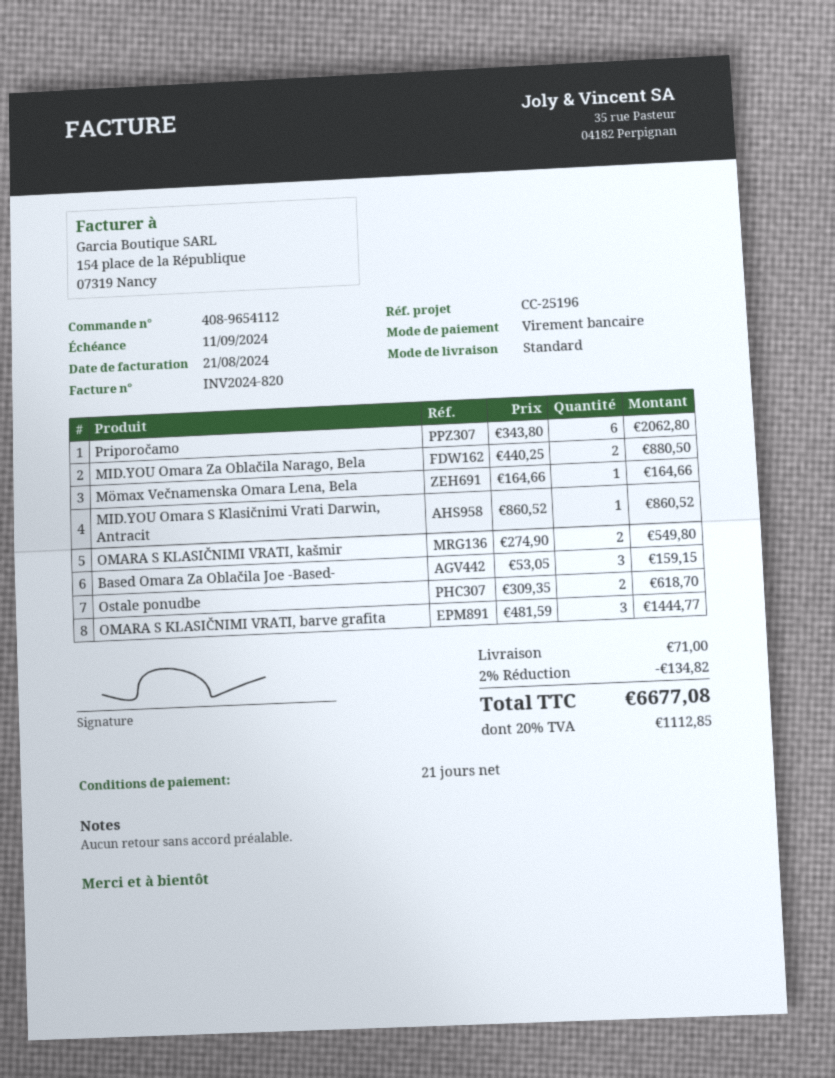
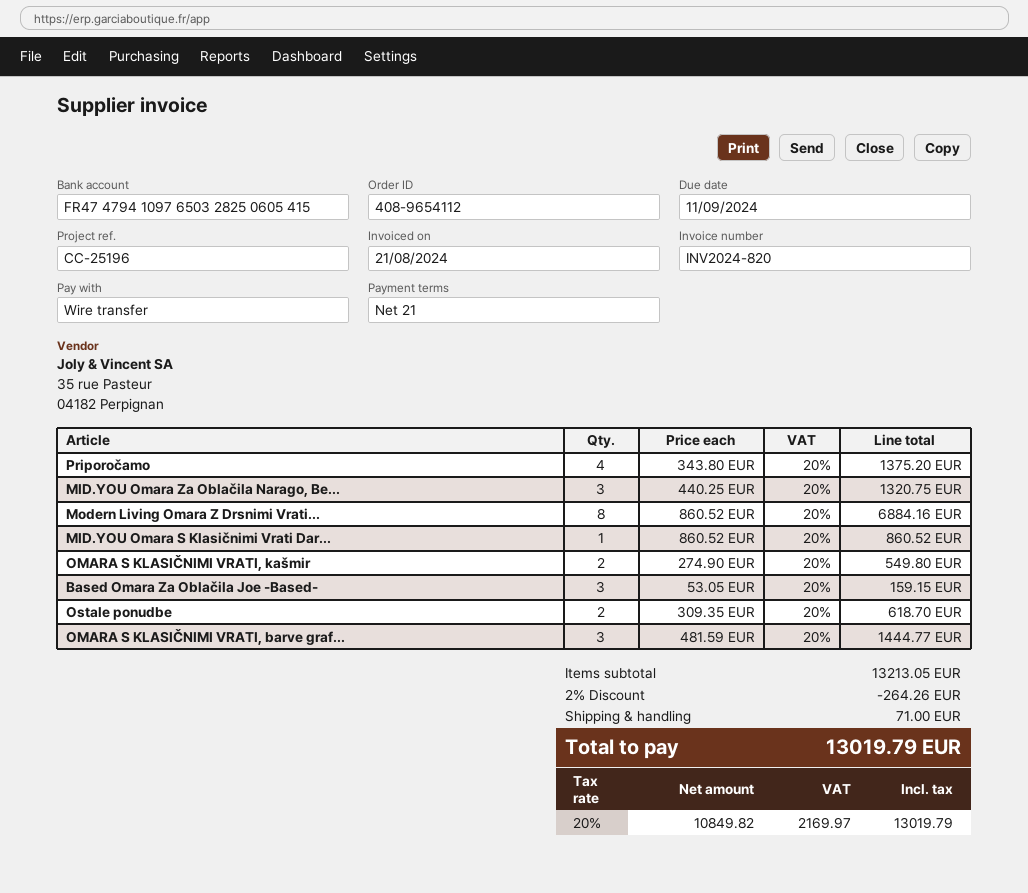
Priporočamo: 6 x 343.80 = 2062.80 -> 4 x 343.80 = 1375.20
MID.YOU Omara Za Oblačila Narago, Bela: 2 x 440.25 = 880.50 -> 3 x 440.25 = 1320.75
Mömax Večnamenska Omara Lena, Bela: 1 x 164.66 = 164.66 -> none
Modern Living Omara Z Drsnimi Vrati...: none -> 8 x 860.52 = 6884.16
discount: 2% = 134.82 -> 2% = 264.26
tax: 20% = 1112.85 -> 20% = 2169.97
total: 6677.08 -> 13019.79

